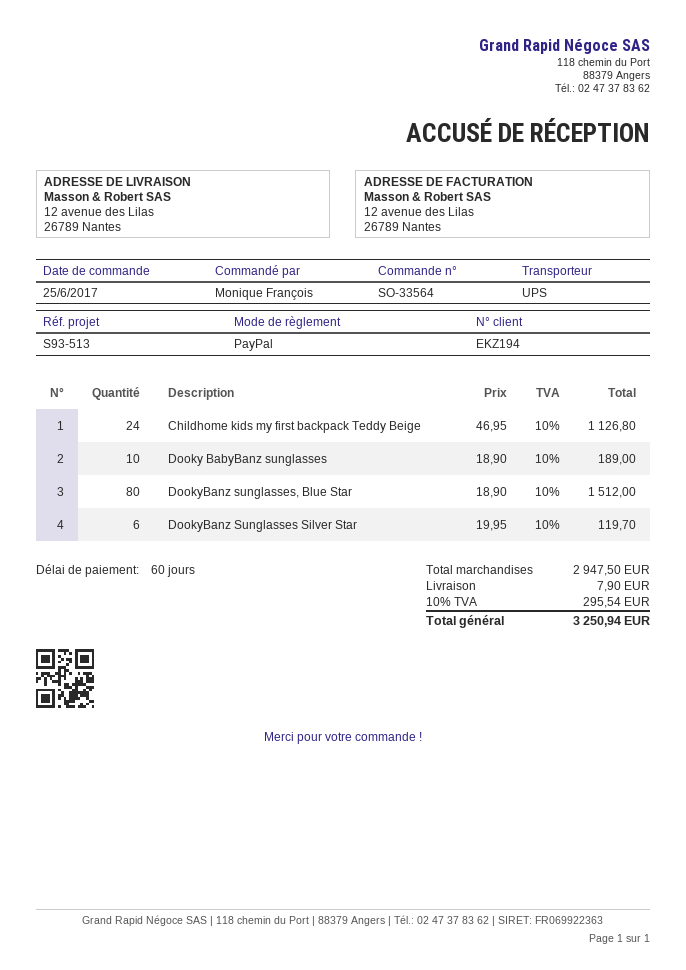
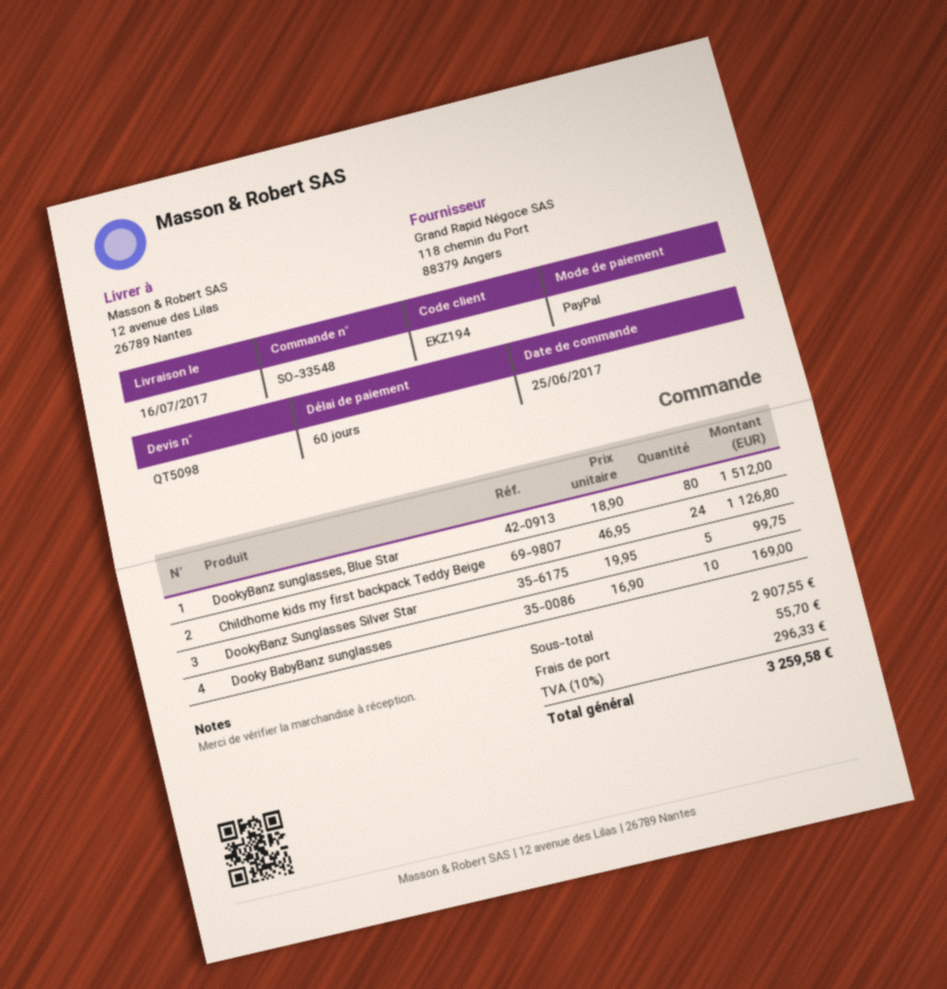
order number: SO-33564 -> SO-33548
Dooky BabyBanz sunglasses: 10 x 18.90 = 189.00 -> 10 x 16.90 = 169.00
DookyBanz Sunglasses Silver Star: 6 x 19.95 = 119.70 -> 5 x 19.95 = 99.75
subtotal: 2947.50 -> 2907.55
shipping: 7.90 -> 55.70
tax: 10% = 295.54 -> 10% = 296.33
total: 3250.94 -> 3259.58

